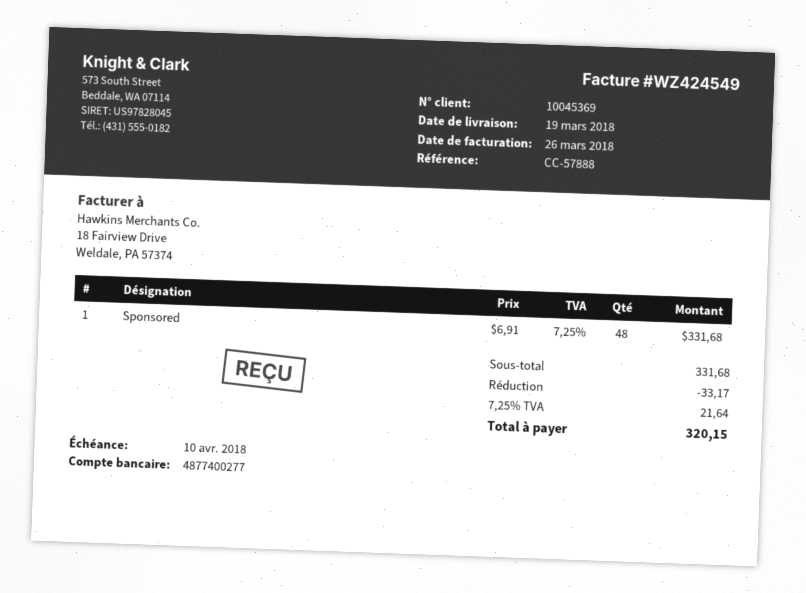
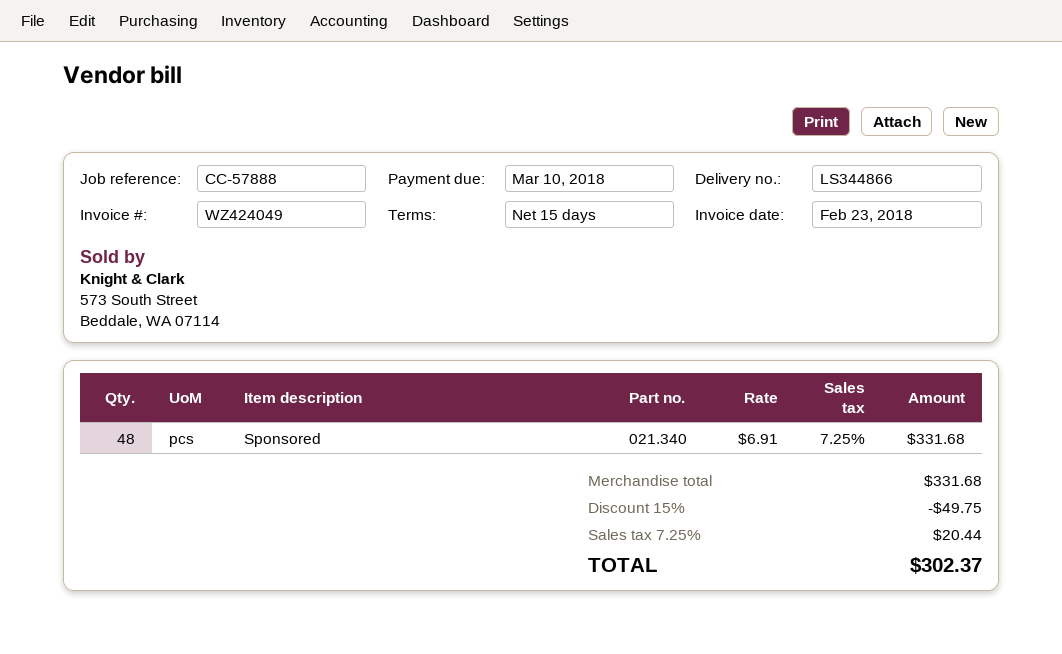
invoice number: WZ424549 -> WZ424049
invoice date: 2018-03-26 -> 2018-02-23
due date: 2018-04-10 -> 2018-03-10
discount: 33.17 -> 49.75
tax: 7.25% = 21.64 -> 7.25% = 20.44
total: 320.15 -> 302.37

